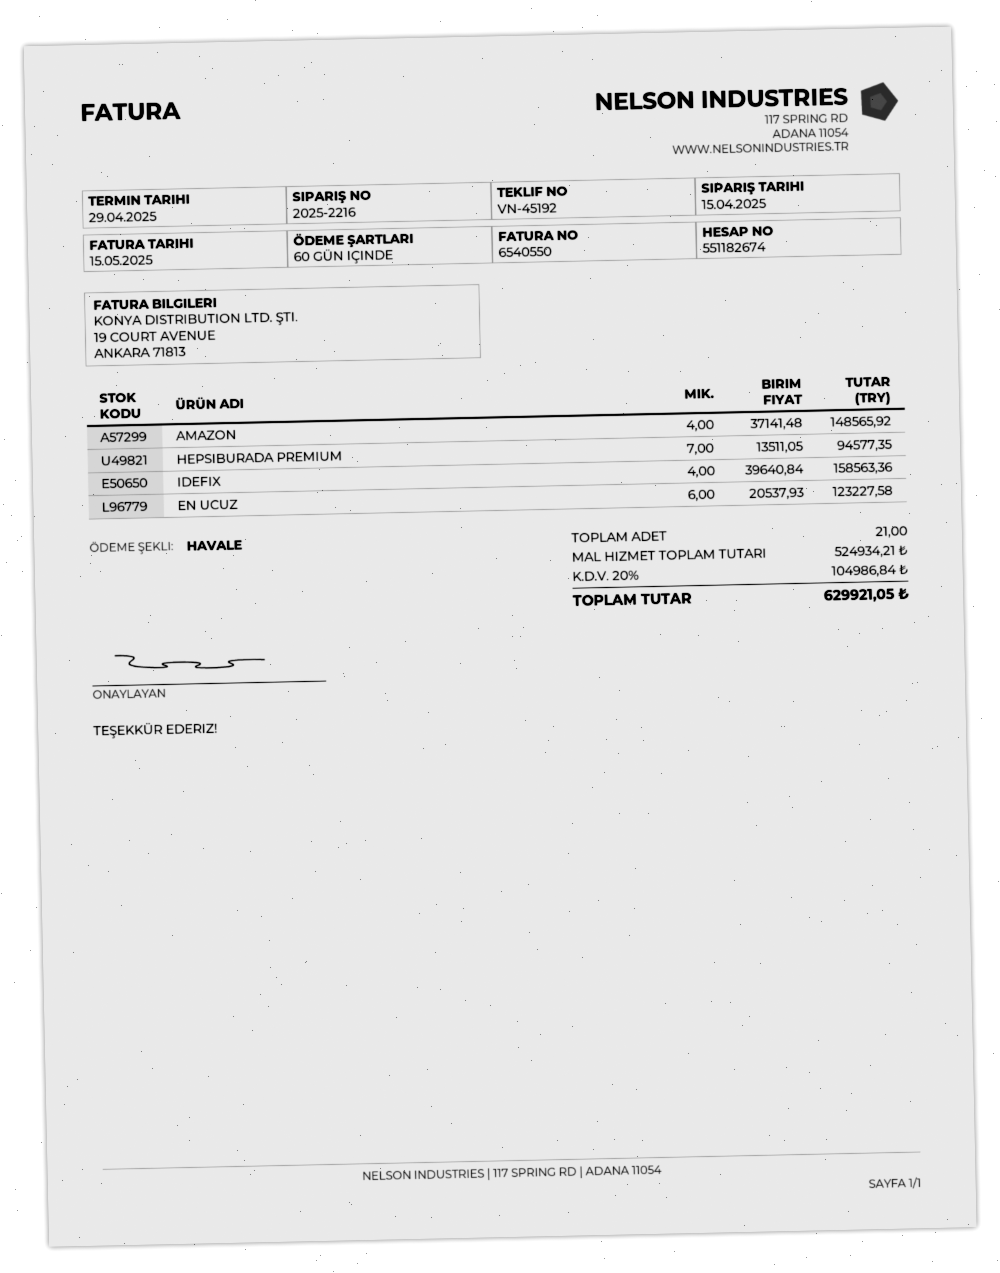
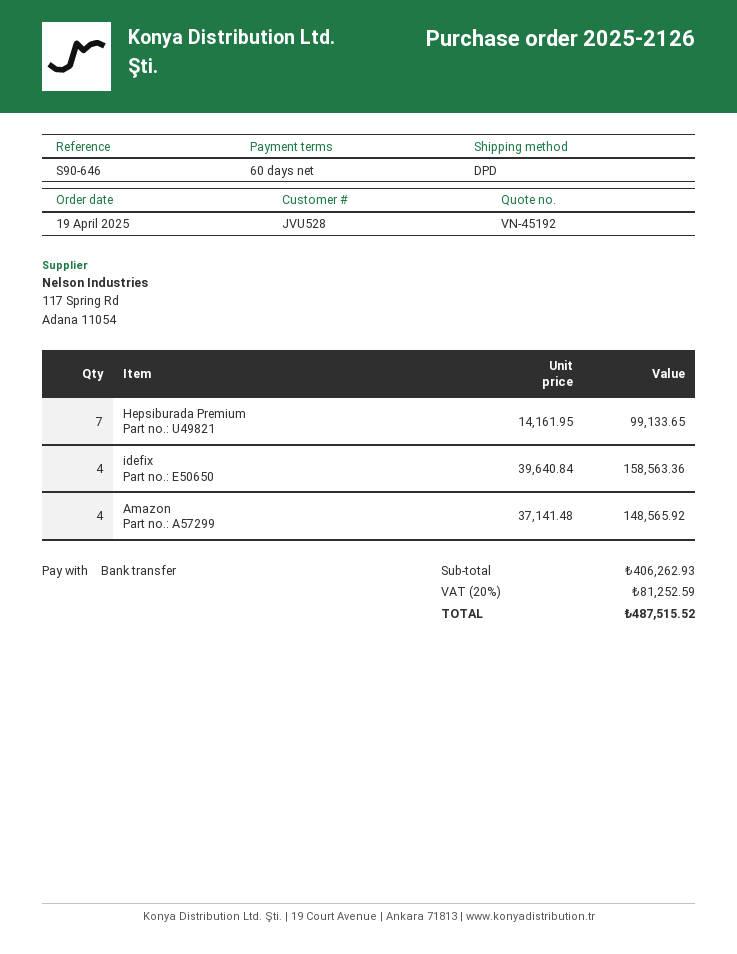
order number: 2025-2216 -> 2025-2126
order date: 2025-04-15 -> 2025-04-19
HEPSIBURADA PREMIUM: 7 x 13511.05 = 94577.35 -> 7 x 14161.95 = 99133.65
EN UCUZ: 6 x 20537.93 = 123227.58 -> none
subtotal: 524934.21 -> 406262.93
tax: 20% = 104986.84 -> 20% = 81252.59
total: 629921.05 -> 487515.52

